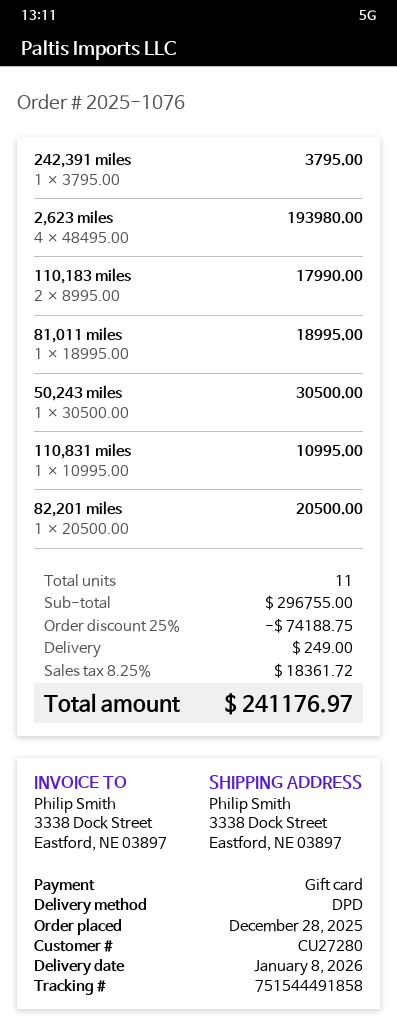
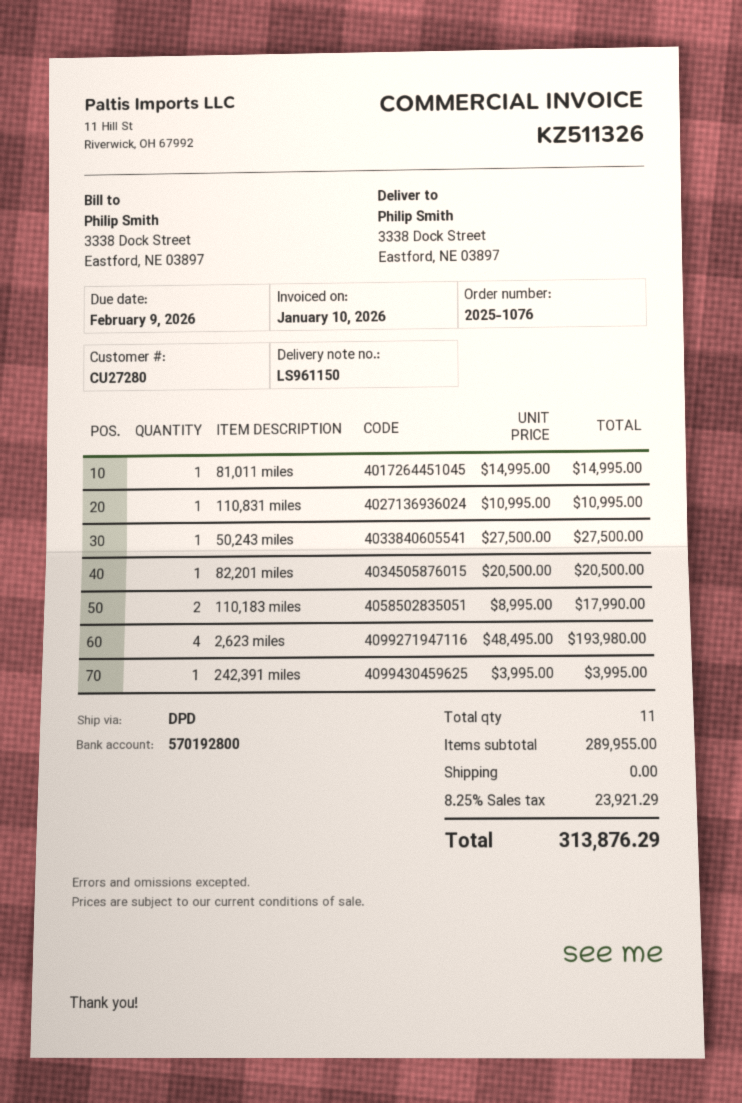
242,391 miles: 1 x 3795.00 = 3795.00 -> 1 x 3995.00 = 3995.00
81,011 miles: 1 x 18995.00 = 18995.00 -> 1 x 14995.00 = 14995.00
50,243 miles: 1 x 30500.00 = 30500.00 -> 1 x 27500.00 = 27500.00
subtotal: 296755.00 -> 289955.00
discount: 25% = 74188.75 -> none
shipping: 249.00 -> 0.00
tax: 8.25% = 18361.72 -> 8.25% = 23921.29
total: 241176.97 -> 313876.29

